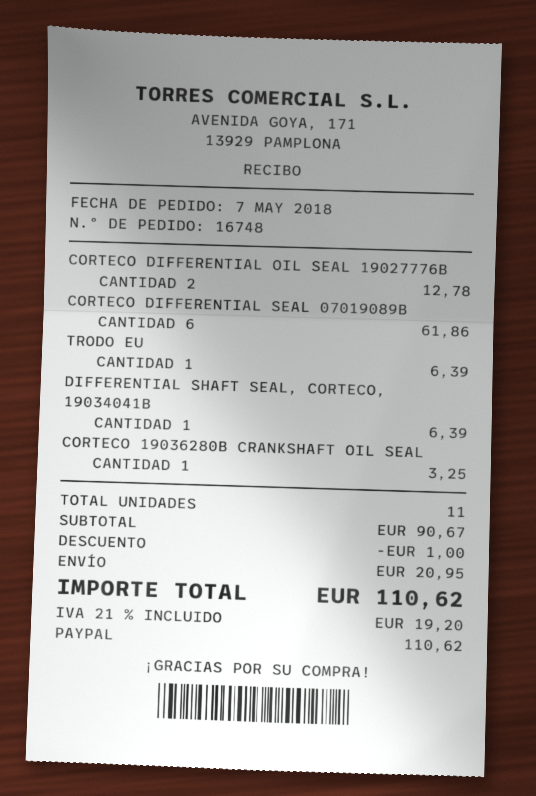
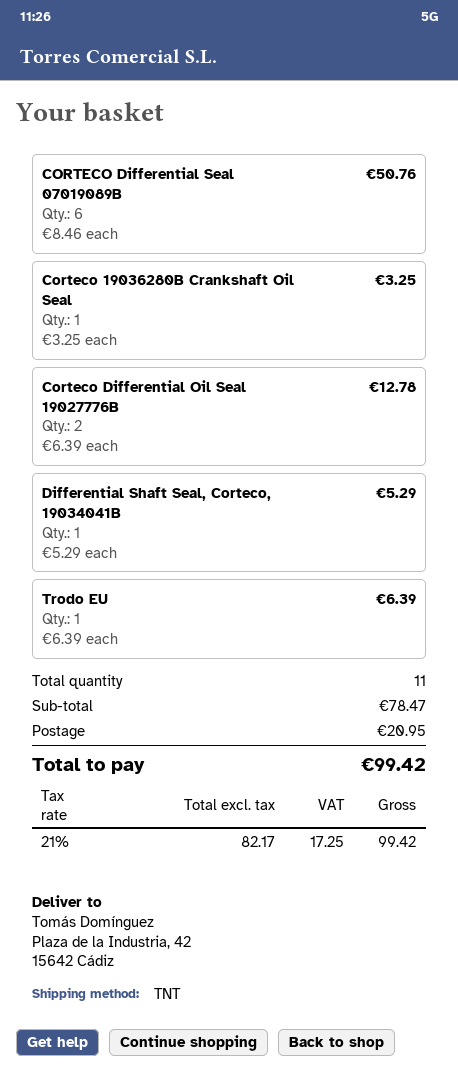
CORTECO DIFFERENTIAL SEAL 07019089B: 6 for 61.86 -> 6 for 50.76
DIFFERENTIAL SHAFT SEAL, CORTECO, 19034041B: 1 for 6.39 -> 1 for 5.29
subtotal: 90.67 -> 78.47
discount: 1.00 -> none
tax: 21% = 19.20 -> 21% = 17.25
total: 110.62 -> 99.42

